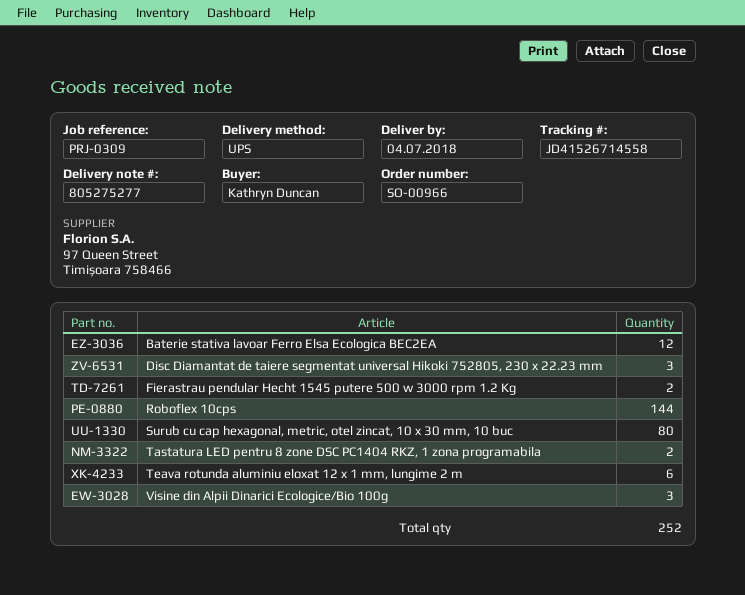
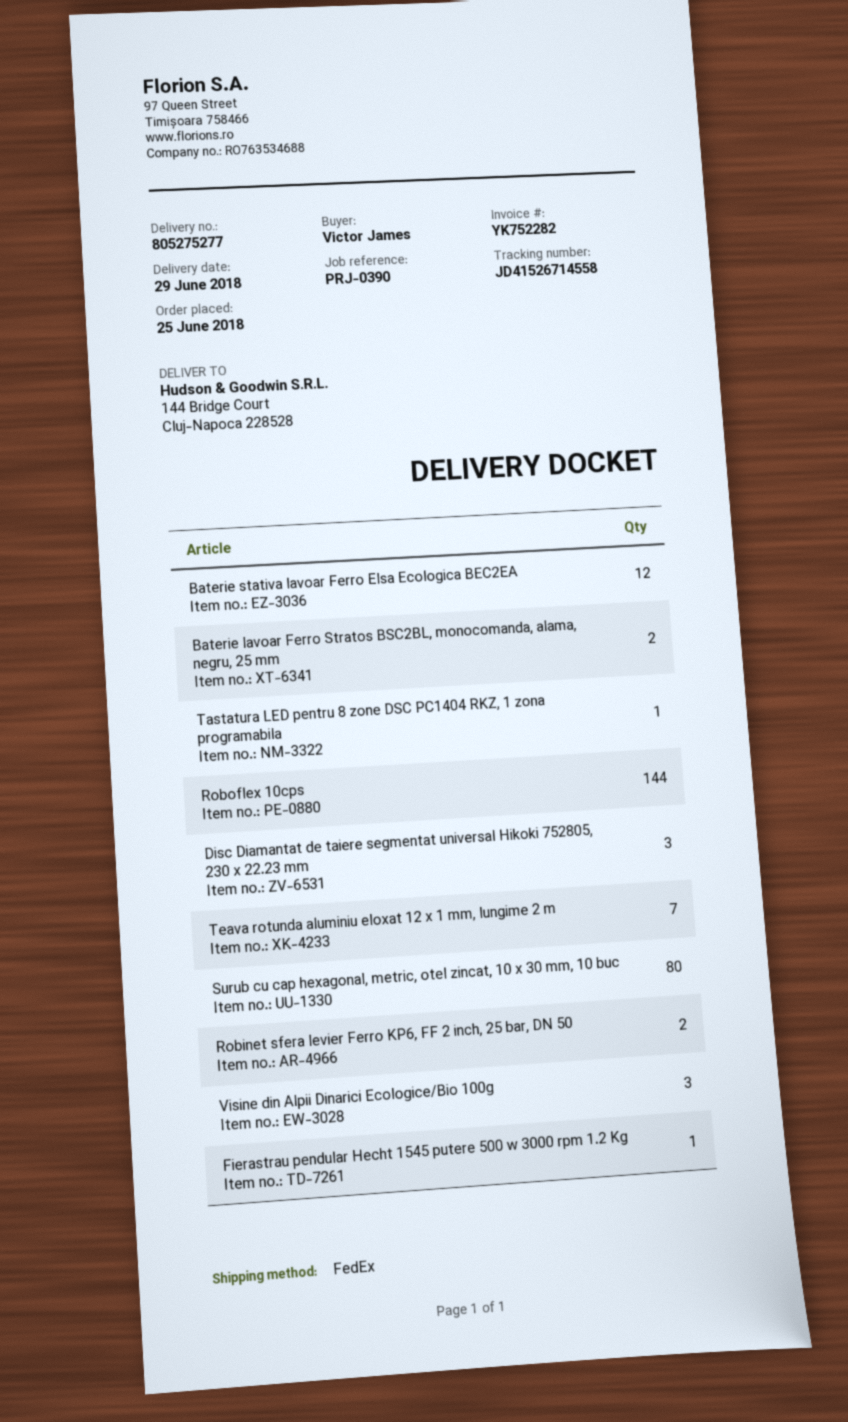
delivery date: 2018-07-04 -> 2018-06-29
reference: PRJ-0309 -> PRJ-0390
ordered by: Kathryn Duncan -> Victor James
shipping method: UPS -> FedEx
Fierastrau pendular Hecht 1545 putere 500 w 3000 rpm 1.2 Kg: 2 -> 1
Tastatura LED pentru 8 zone DSC PC1404 RKZ, 1 zona programabila: 2 -> 1
Teava rotunda aluminiu eloxat 12 x 1 mm, lungime 2 m: 6 -> 7
Baterie lavoar Ferro Stratos BSC2BL, monocomanda, alama, negru, 25 mm: none -> 2
Robinet sfera levier Ferro KP6, FF 2 inch, 25 bar, DN 50: none -> 2

